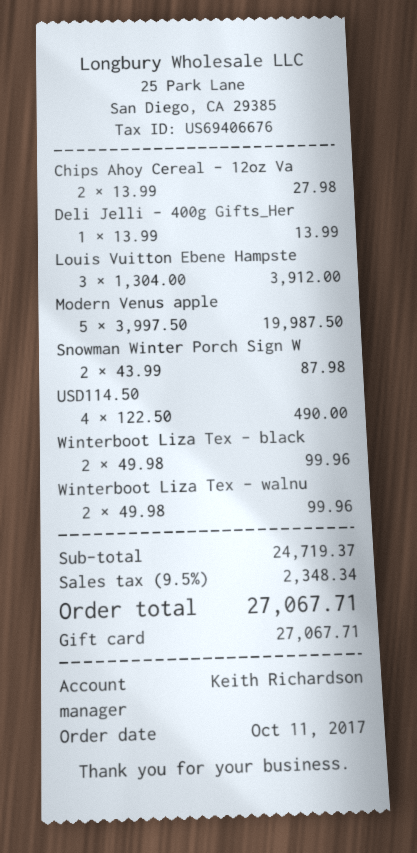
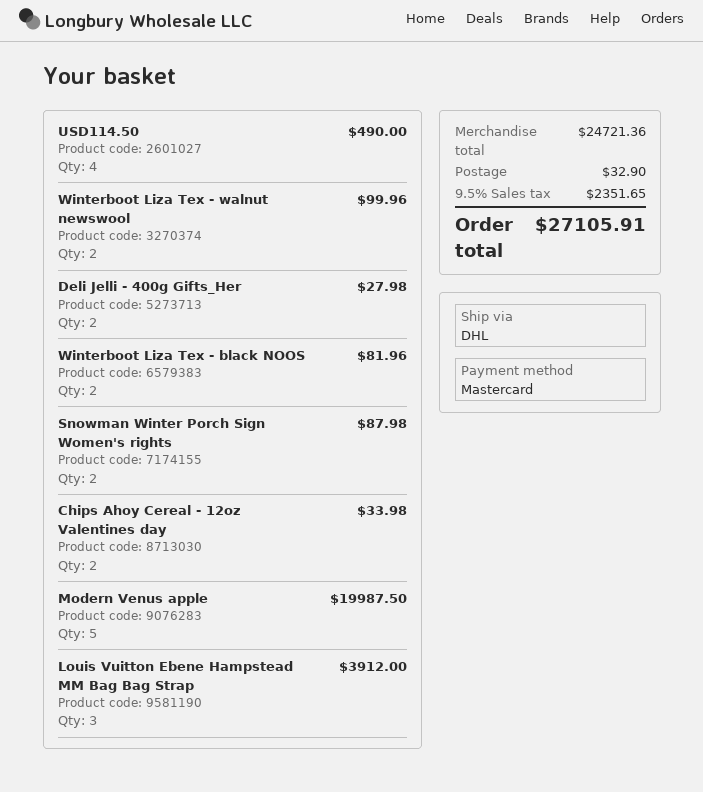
payment method: gift card -> Mastercard
Chips Ahoy Cereal - 12oz Va: 2 for 27.98 -> 2 for 33.98
Deli Jelli - 400g Gifts_Her: 1 for 13.99 -> 2 for 27.98
Winterboot Liza Tex - black: 2 for 99.96 -> 2 for 81.96
subtotal: 24719.37 -> 24721.36
shipping: none -> 32.90
tax: 9.5% = 2348.34 -> 9.5% = 2351.65
total: 27067.71 -> 27105.91

